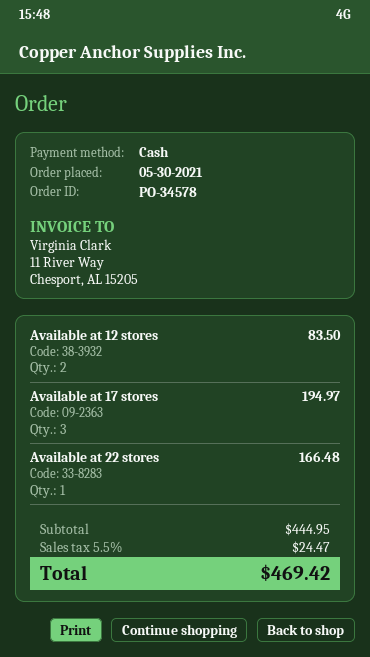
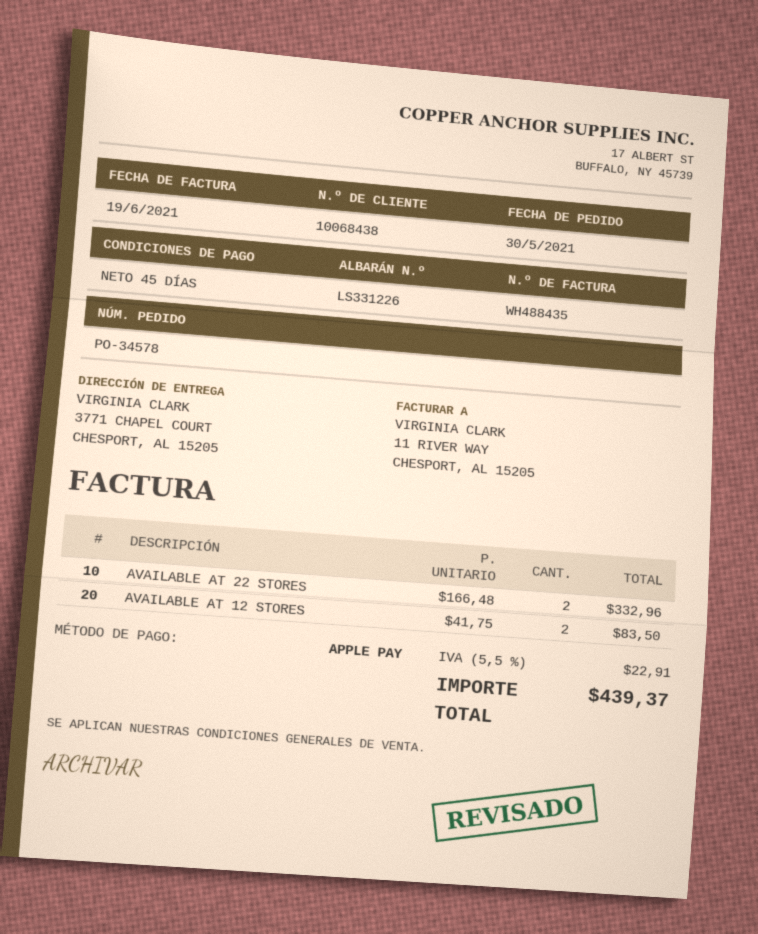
payment method: cash -> Apple Pay
Available at 17 stores: 3 for 194.97 -> none
Available at 22 stores: 1 for 166.48 -> 2 for 332.96
tax: 5.5% = 24.47 -> 5.5% = 22.91
total: 469.42 -> 439.37

